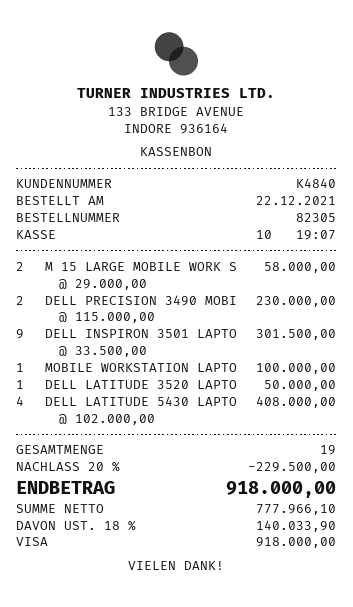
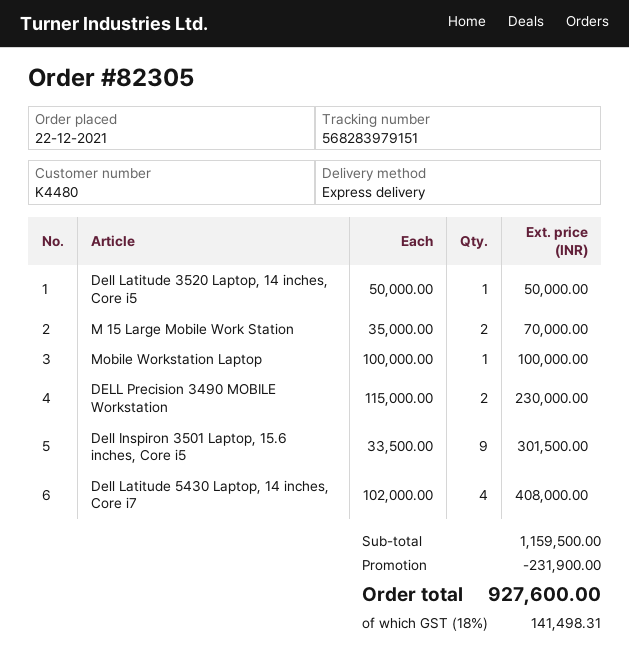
customer number: K4840 -> K4480
M 15 LARGE MOBILE WORK S: 2 x 29000.00 = 58000.00 -> 2 x 35000.00 = 70000.00
discount: 229500.00 -> 231900.00
tax: 18% = 140033.90 -> 18% = 141498.31
total: 918000.00 -> 927600.00

